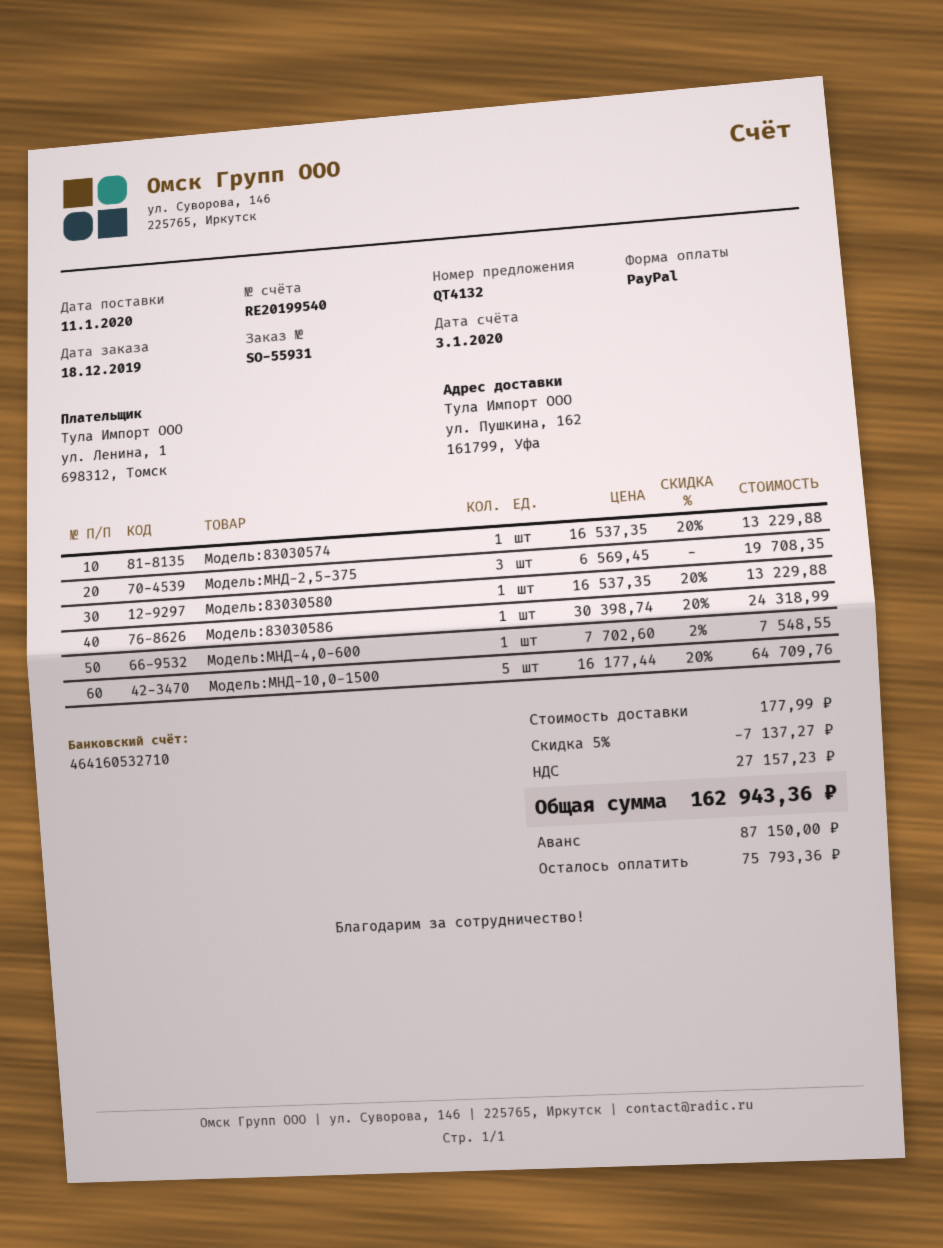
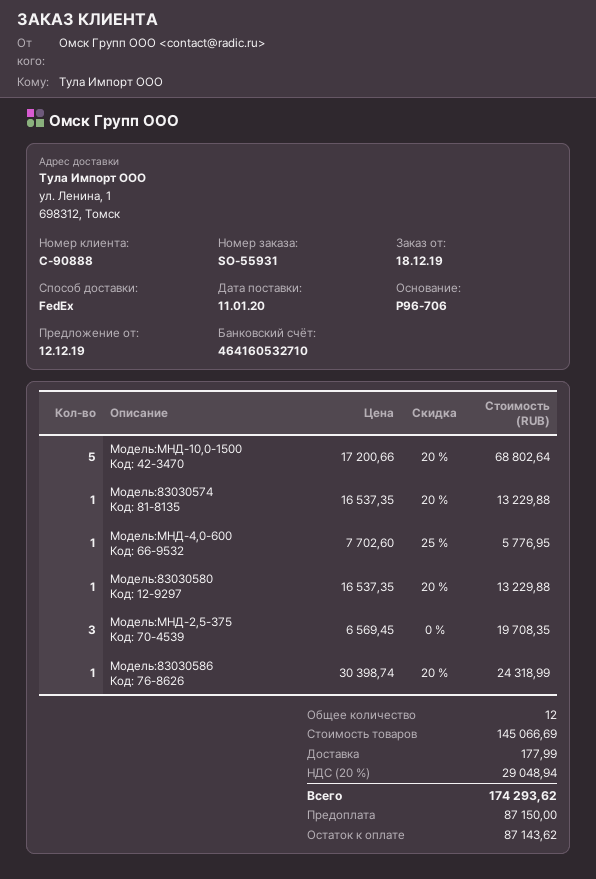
ship to: ул. Пушкина, 162, 161799, Уфа -> ул. Ленина, 1, 698312, Томск
Модель:МНД-4,0-600: 1 x 7702.60 - 2% = 7548.55 -> 1 x 7702.60 - 25% = 5776.95
Модель:МНД-10,0-1500: 5 x 16177.44 - 20% = 64709.76 -> 5 x 17200.66 - 20% = 68802.64
discount: 5% = 7137.27 -> none
tax: 27157.23 -> 29048.94
total: 162943.36 -> 174293.62
balance: 75793.36 -> 87143.62

